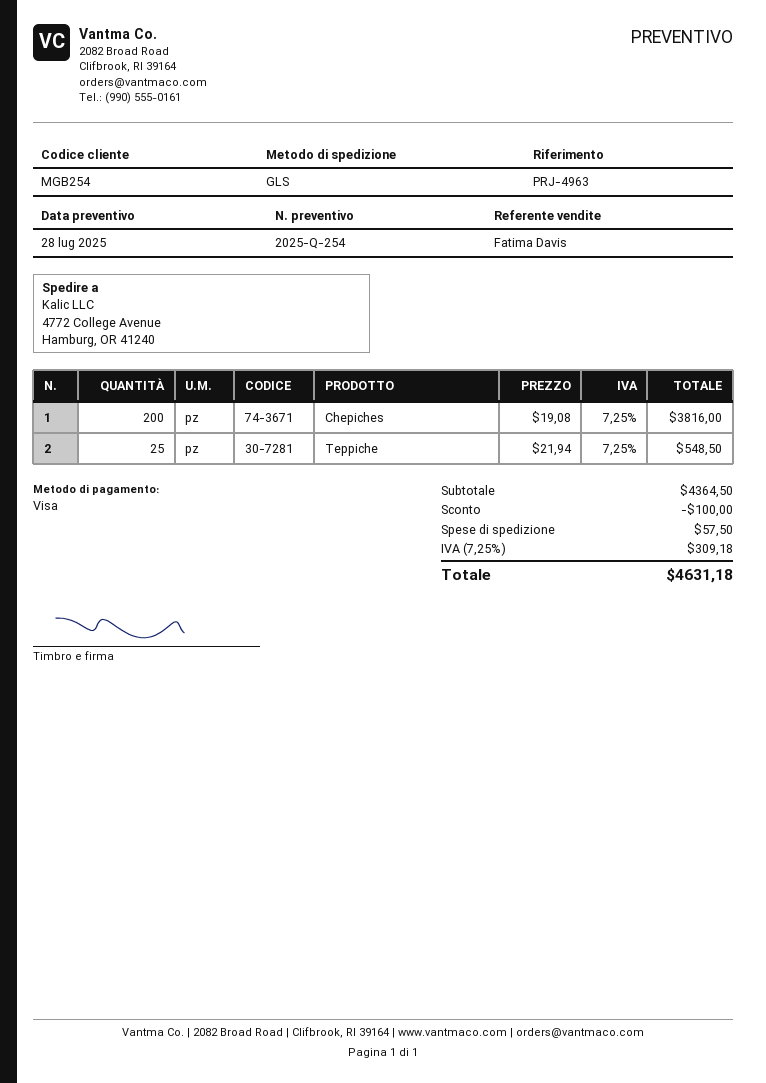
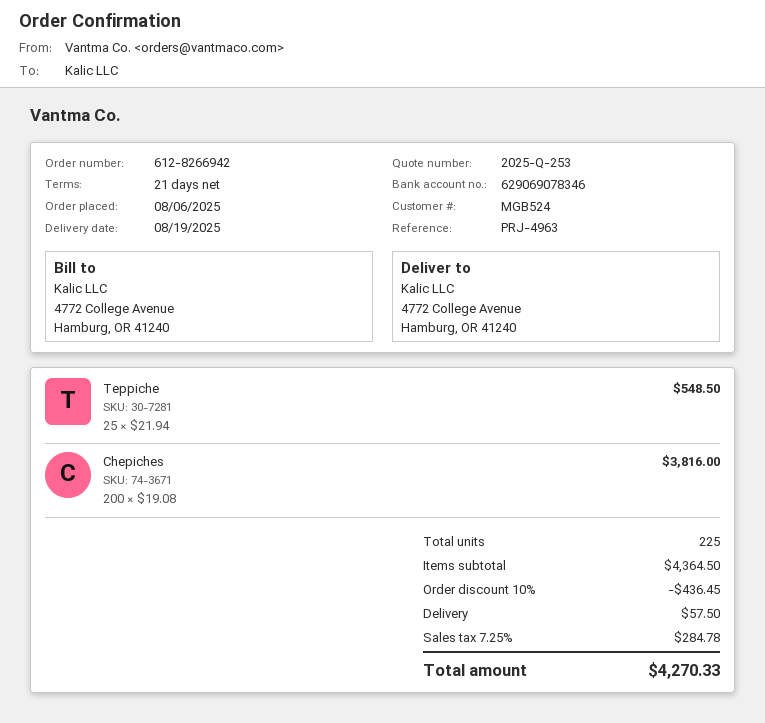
quote number: 2025-Q-254 -> 2025-Q-253
customer number: MGB254 -> MGB524
discount: 100.00 -> 436.45
tax: 7.25% = 309.18 -> 7.25% = 284.78
total: 4631.18 -> 4270.33

